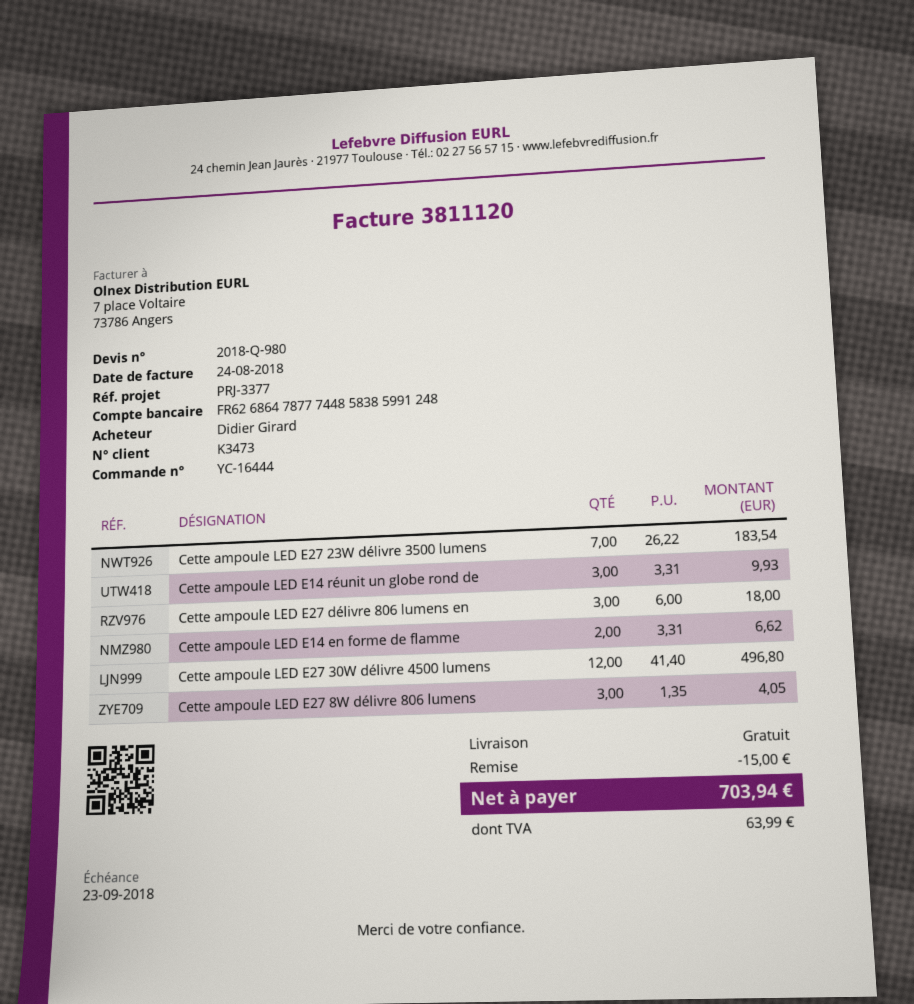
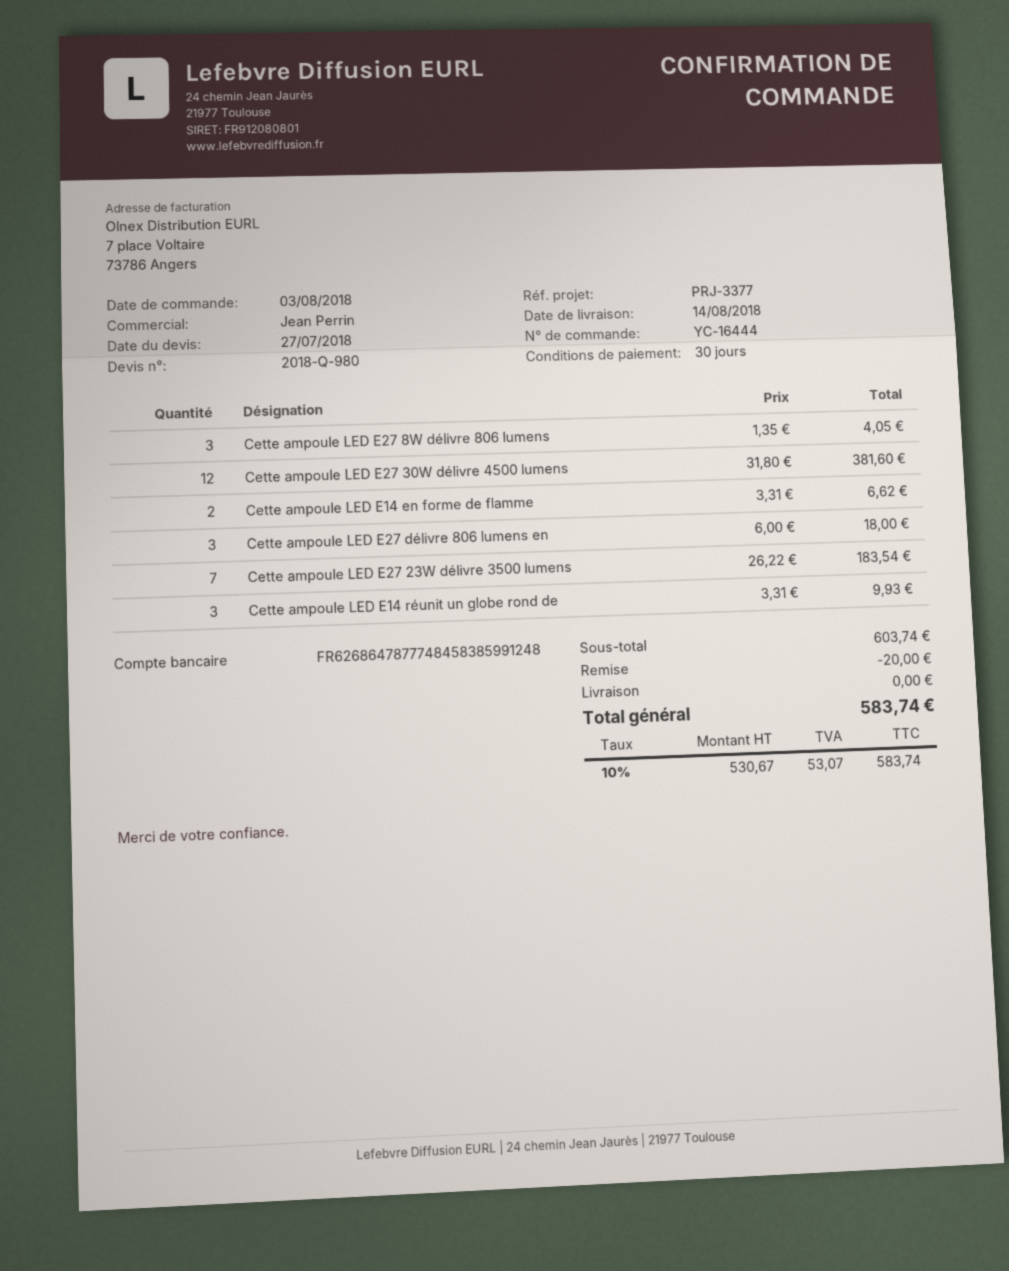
bank account: FR6268647877744858385991248 -> FR6268647877748458385991248
Cette ampoule LED E27 30W délivre 4500 lumens: 12 x 41.40 = 496.80 -> 12 x 31.80 = 381.60
discount: 15.00 -> 20.00
tax: 63.99 -> 53.07
total: 703.94 -> 583.74

